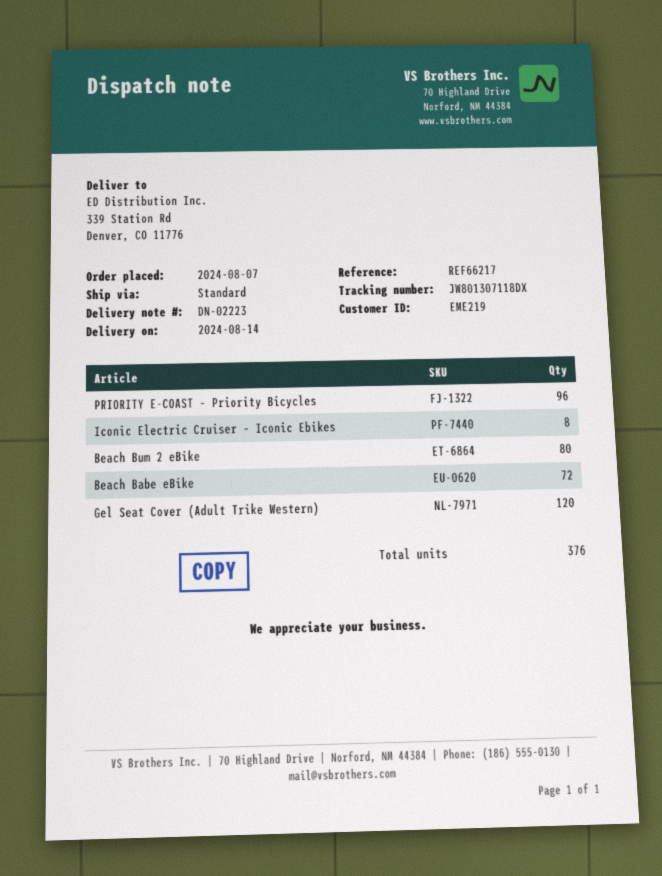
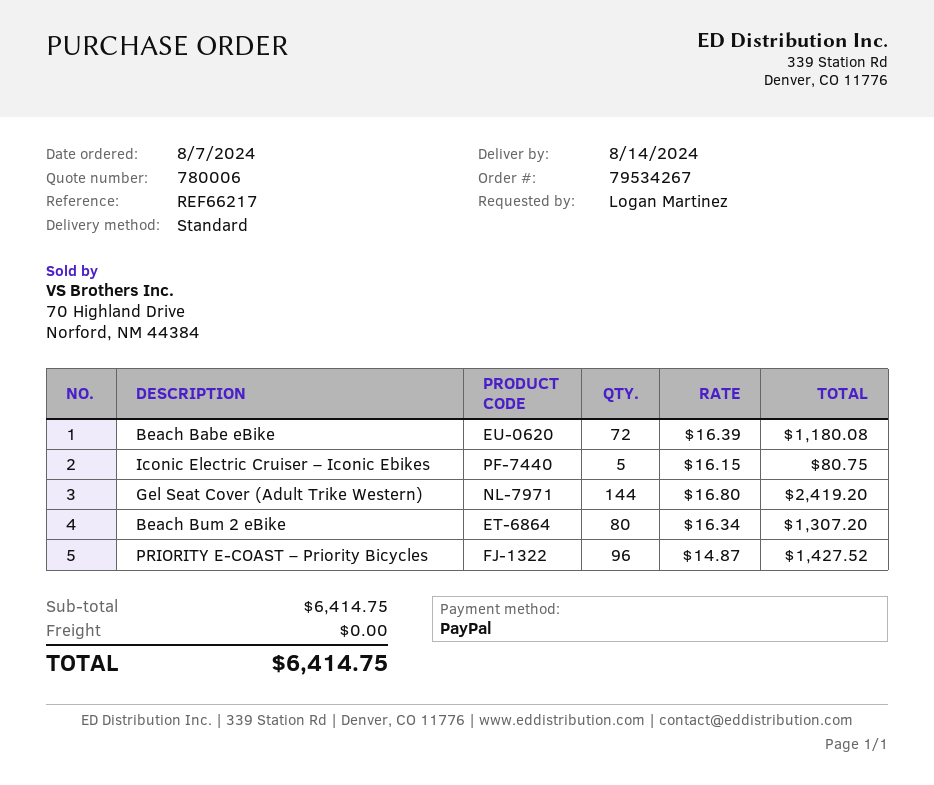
Iconic Electric Cruiser – Iconic Ebikes: 8 -> 5
Gel Seat Cover (Adult Trike Western): 120 -> 144

